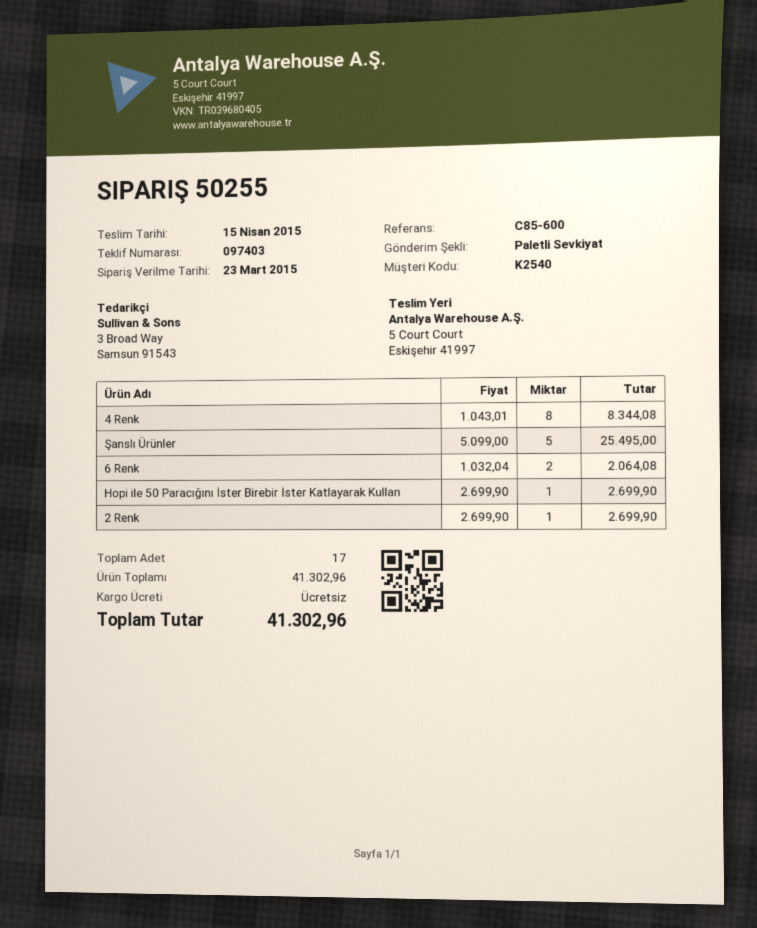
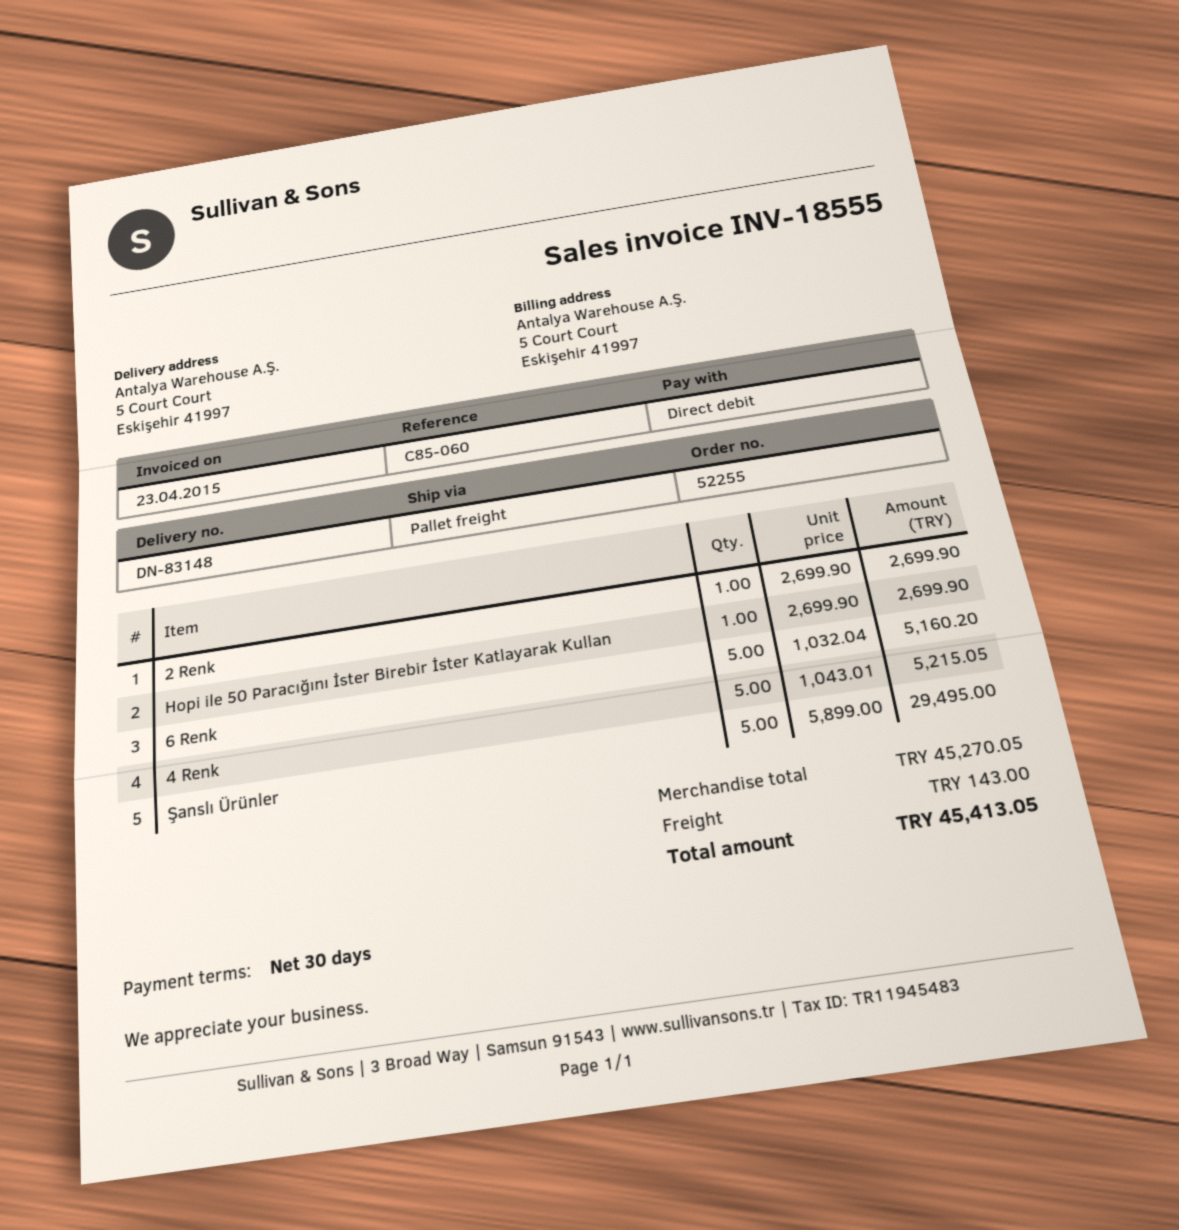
order number: 50255 -> 52255
reference: C85-600 -> C85-060
4 Renk: 8 x 1043.01 = 8344.08 -> 5 x 1043.01 = 5215.05
Şanslı Ürünler: 5 x 5099.00 = 25495.00 -> 5 x 5899.00 = 29495.00
6 Renk: 2 x 1032.04 = 2064.08 -> 5 x 1032.04 = 5160.20
subtotal: 41302.96 -> 45270.05
shipping: 0.00 -> 143.00
total: 41302.96 -> 45413.05

